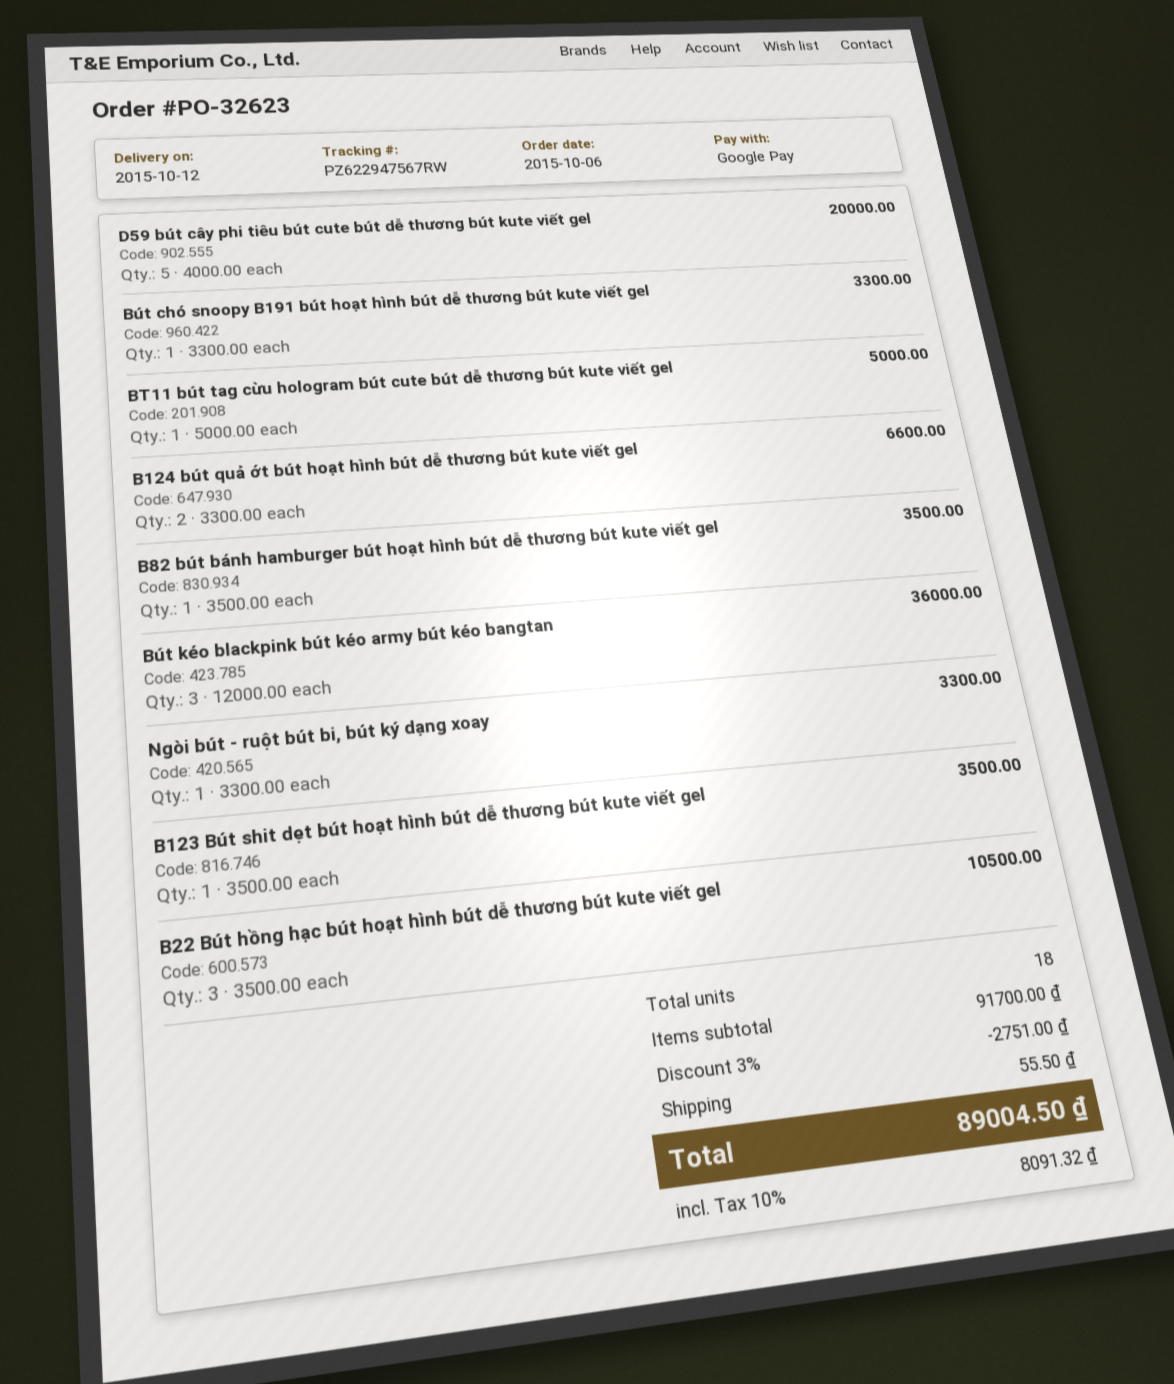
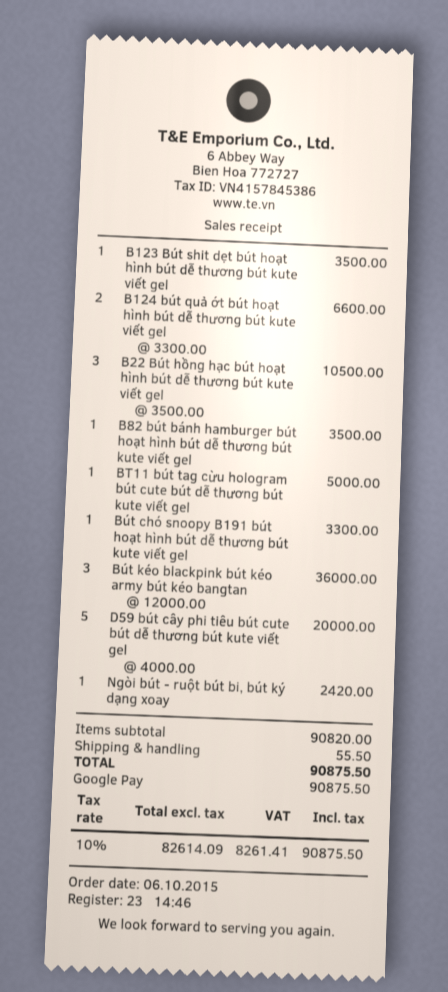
Ngòi bút - ruột bút bi, bút ký dạng xoay: 1 x 3300.00 = 3300.00 -> 1 x 2420.00 = 2420.00
subtotal: 91700.00 -> 90820.00
discount: 3% = 2751.00 -> none
tax: 10% = 8091.32 -> 10% = 8261.41
total: 89004.50 -> 90875.50

